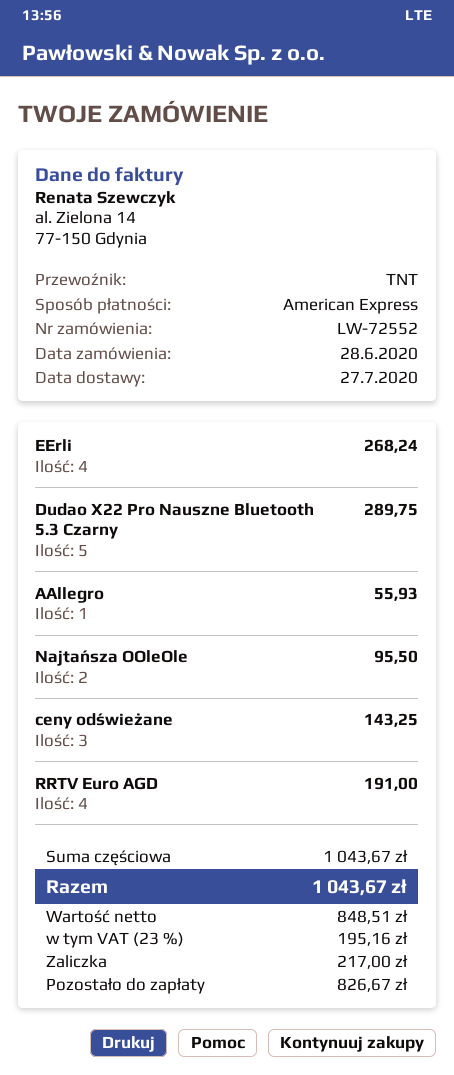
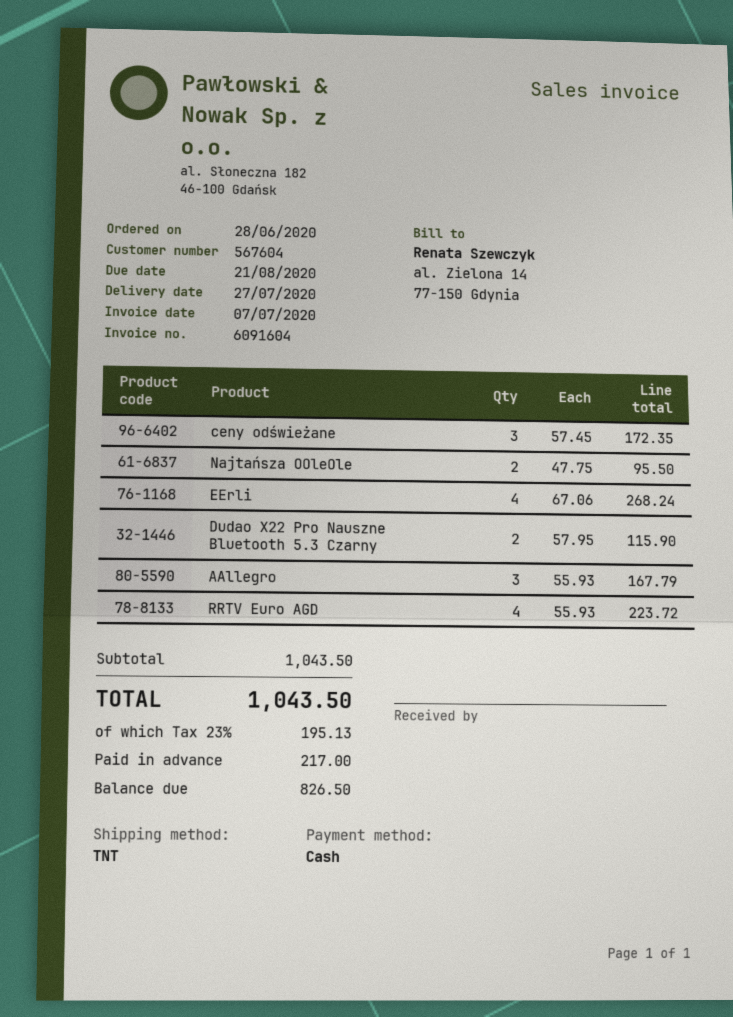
payment method: American Express -> cash
Dudao X22 Pro Nauszne Bluetooth 5.3 Czarny: 5 for 289.75 -> 2 for 115.90
AAllegro: 1 for 55.93 -> 3 for 167.79
ceny odświeżane: 3 for 143.25 -> 3 for 172.35
RRTV Euro AGD: 4 for 191.00 -> 4 for 223.72
subtotal: 1043.67 -> 1043.50
tax: 23% = 195.16 -> 23% = 195.13
total: 1043.67 -> 1043.50
balance: 826.67 -> 826.50

